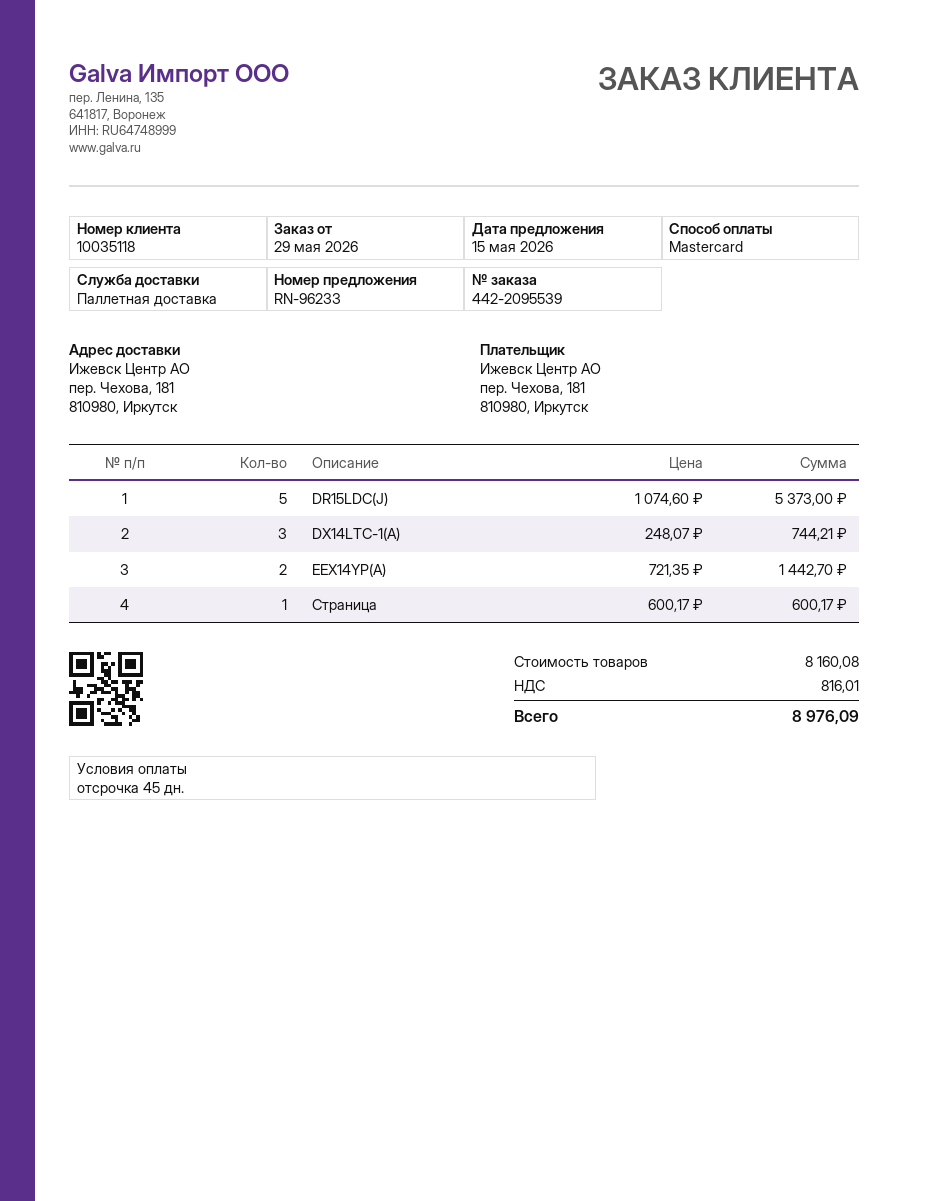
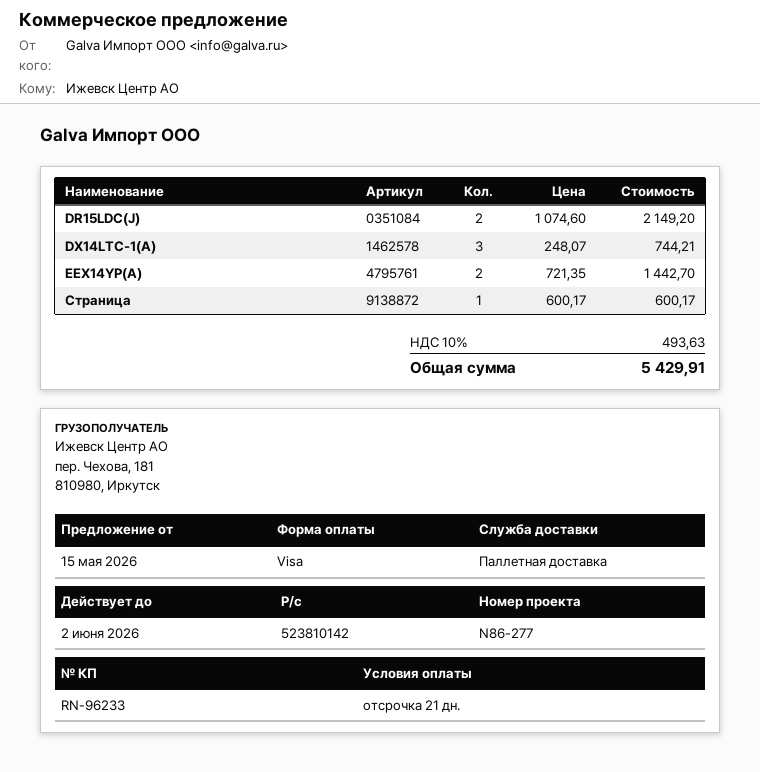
payment terms: 45 days -> 21 days
payment method: Mastercard -> Visa
DR15LDC(J): 5 x 1074.60 = 5373.00 -> 2 x 1074.60 = 2149.20
tax: 816.01 -> 493.63
total: 8976.09 -> 5429.91

